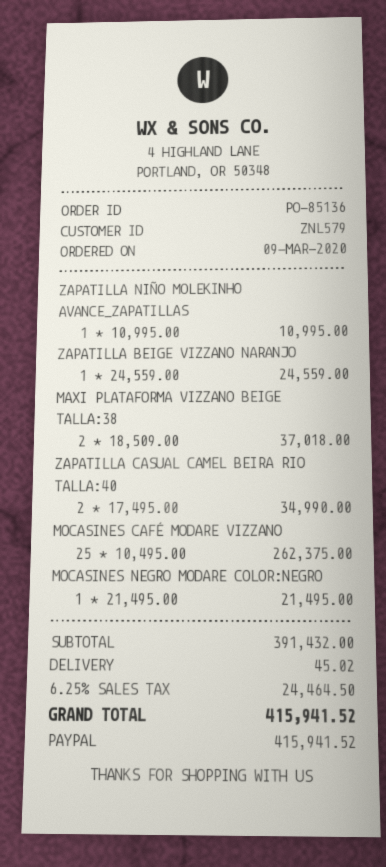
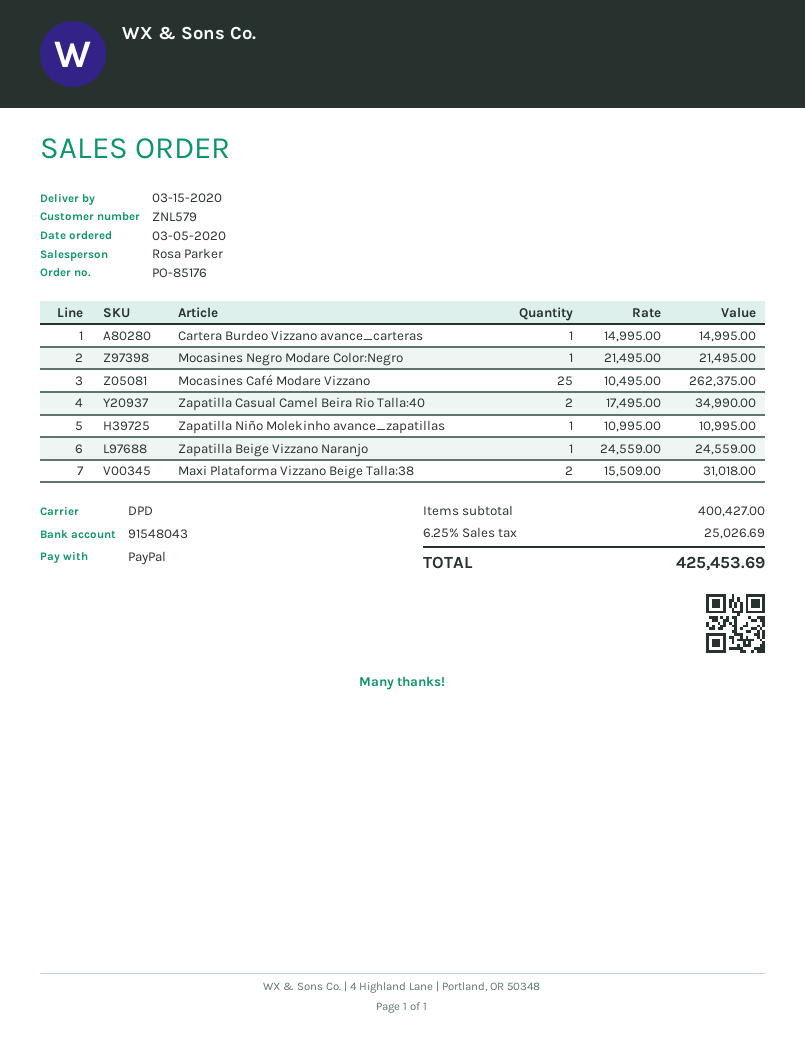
order number: PO-85136 -> PO-85176
order date: 2020-03-09 -> 2020-03-05
MAXI PLATAFORMA VIZZANO BEIGE TALLA:38: 2 x 18509.00 = 37018.00 -> 2 x 15509.00 = 31018.00
Cartera Burdeo Vizzano avance_carteras: none -> 1 x 14995.00 = 14995.00
subtotal: 391432.00 -> 400427.00
shipping: 45.02 -> none
tax: 6.25% = 24464.50 -> 6.25% = 25026.69
total: 415941.52 -> 425453.69

